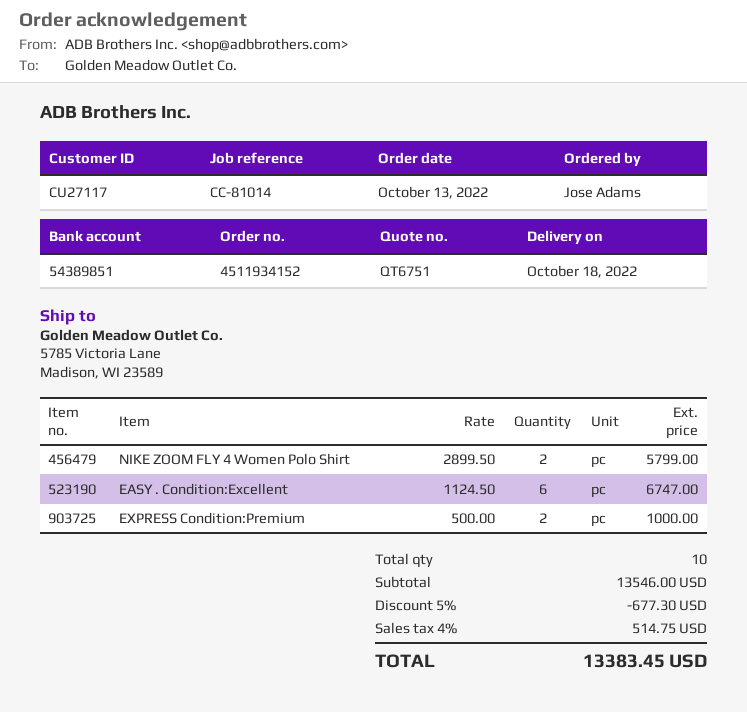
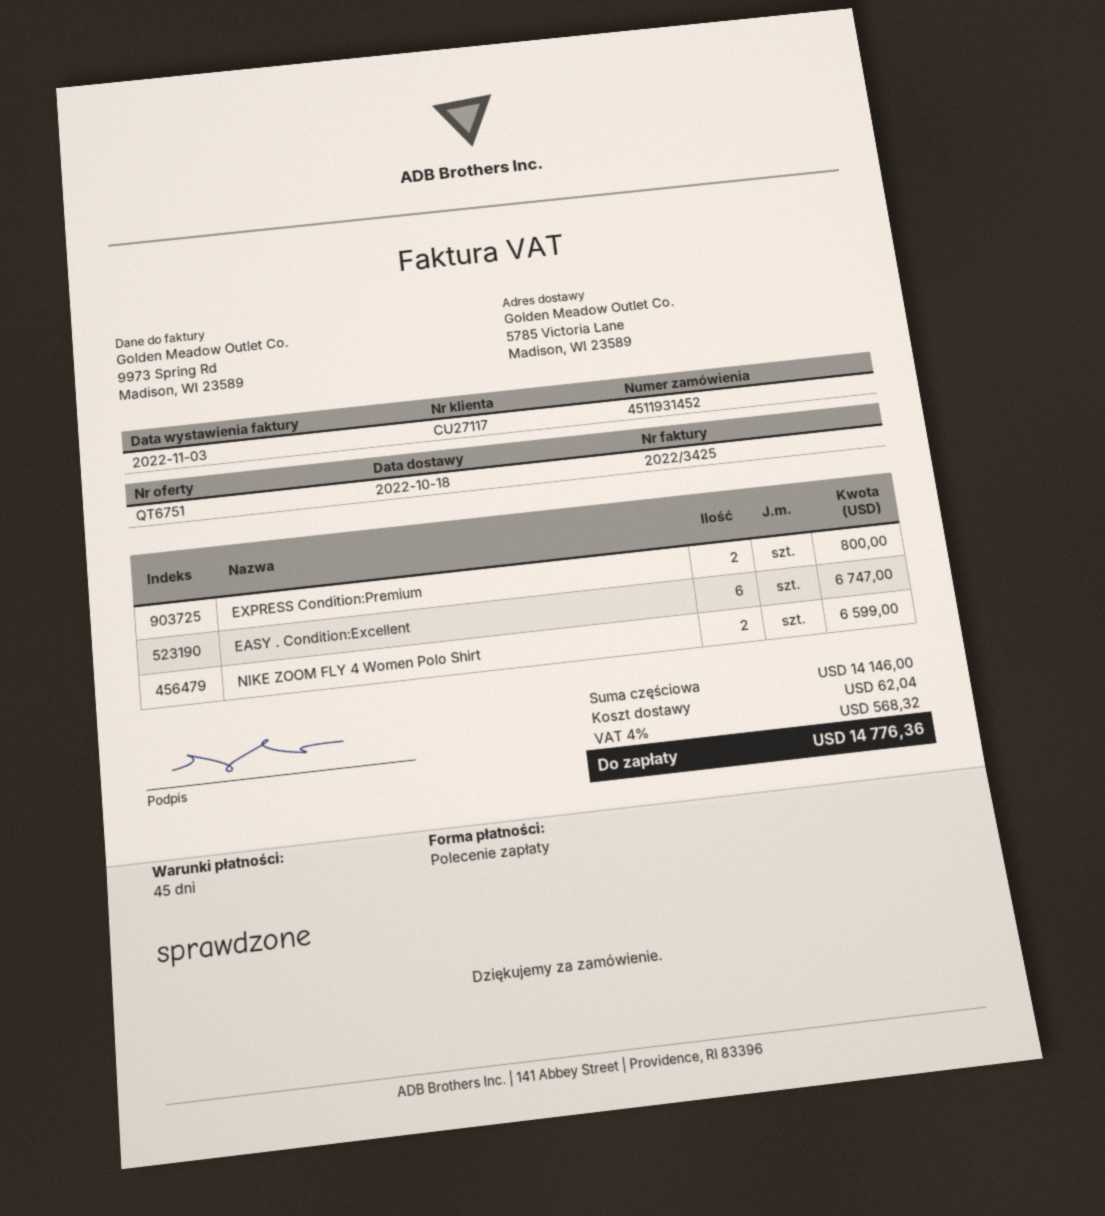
order number: 4511934152 -> 4511931452
NIKE ZOOM FLY 4 Women Polo Shirt: 2 for 5799.00 -> 2 for 6599.00
EXPRESS Condition:Premium: 2 for 1000.00 -> 2 for 800.00
subtotal: 13546.00 -> 14146.00
discount: 5% = 677.30 -> none
shipping: none -> 62.04
tax: 4% = 514.75 -> 4% = 568.32
total: 13383.45 -> 14776.36

